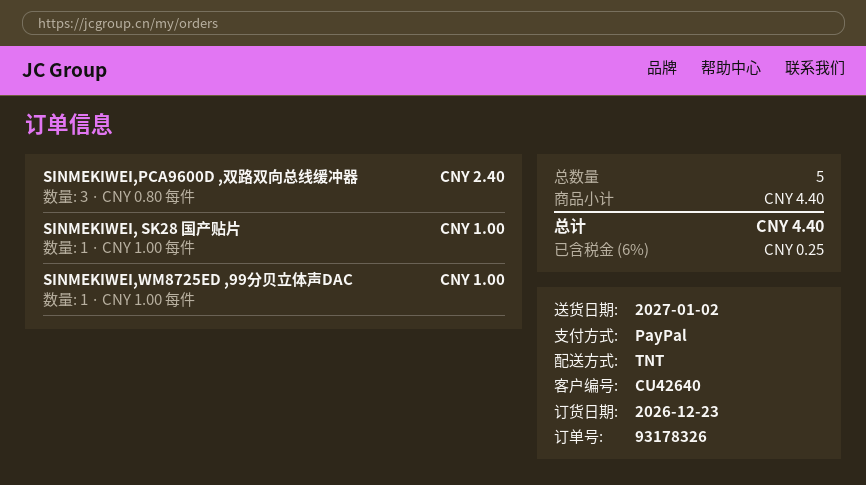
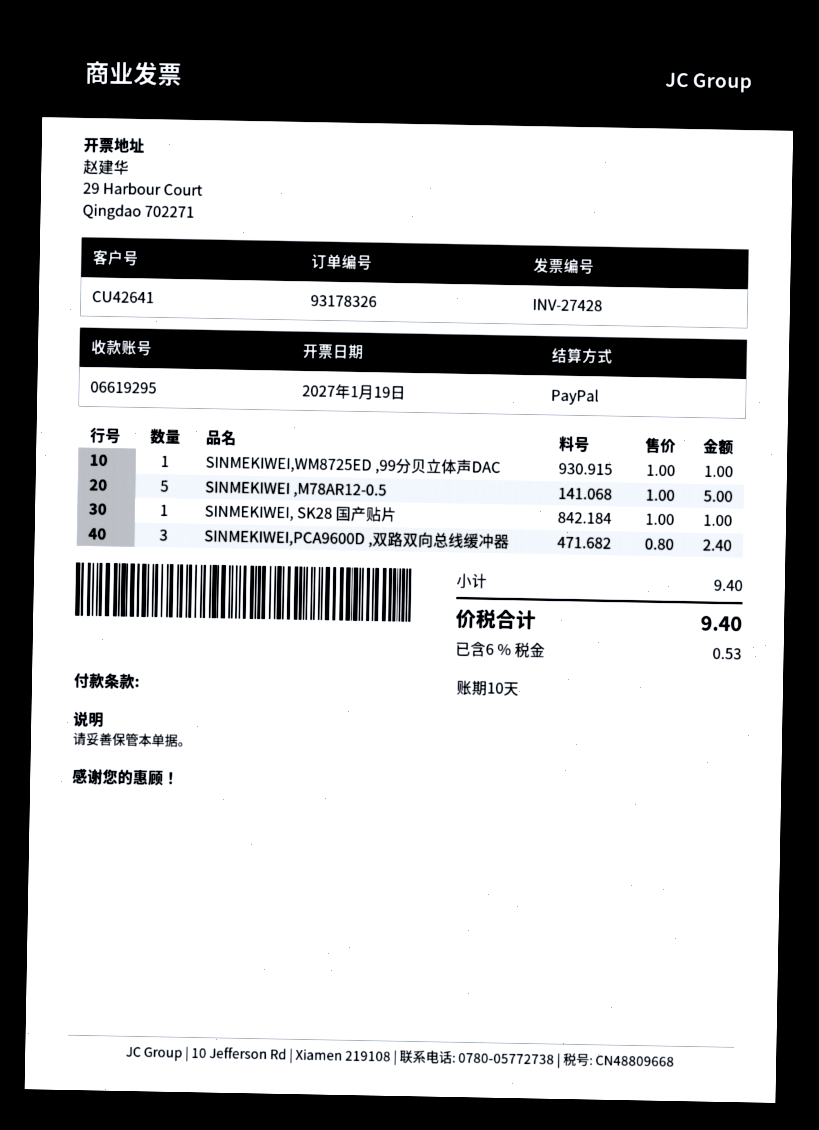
customer number: CU42640 -> CU42641
SINMEKIWEI ,M78AR12-0.5: none -> 5 x 1.00 = 5.00
subtotal: 4.40 -> 9.40
tax: 6% = 0.25 -> 6% = 0.53
total: 4.40 -> 9.40

